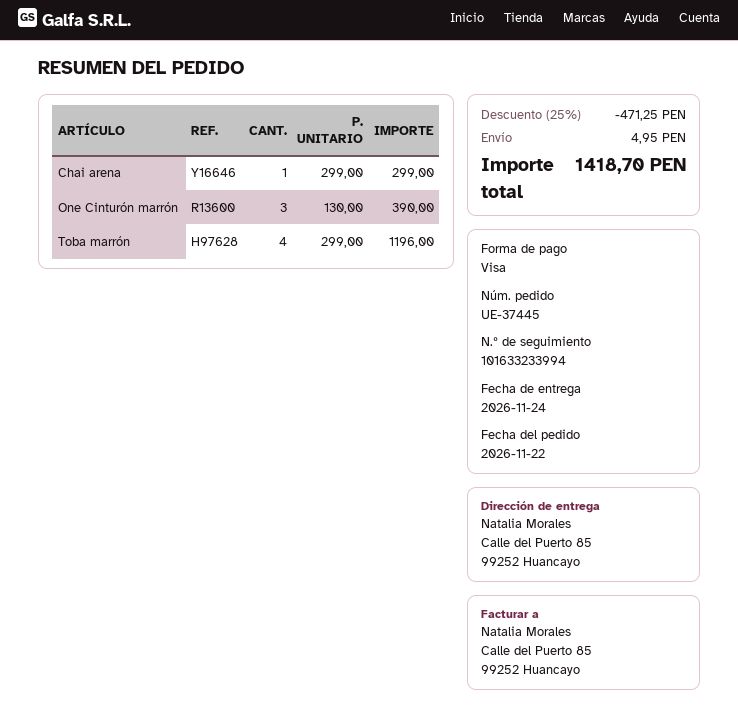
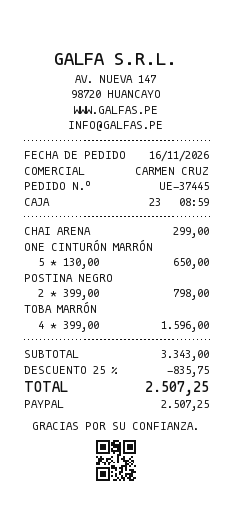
order date: 2026-11-22 -> 2026-11-16
payment method: Visa -> PayPal
One Cinturón marrón: 3 x 130.00 = 390.00 -> 5 x 130.00 = 650.00
Toba marrón: 4 x 299.00 = 1196.00 -> 4 x 399.00 = 1596.00
POSTINA NEGRO: none -> 2 x 399.00 = 798.00
discount: 25% = 471.25 -> 25% = 835.75
shipping: 4.95 -> none
total: 1418.70 -> 2507.25

